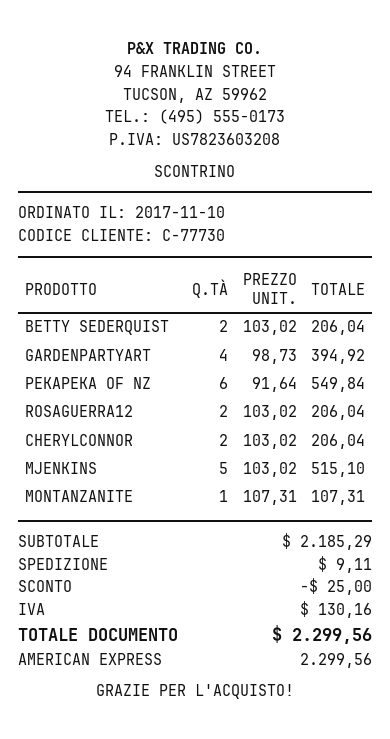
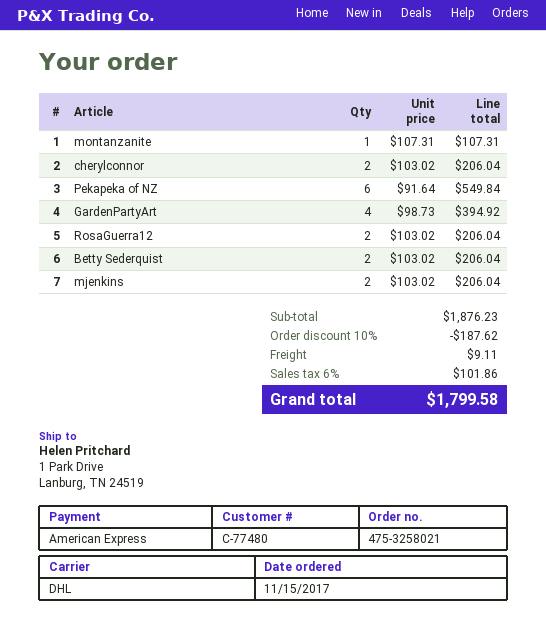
order date: 2017-11-10 -> 2017-11-15
customer number: C-77730 -> C-77480
MJENKINS: 5 x 103.02 = 515.10 -> 2 x 103.02 = 206.04
subtotal: 2185.29 -> 1876.23
discount: 25.00 -> 187.62
tax: 130.16 -> 101.86
total: 2299.56 -> 1799.58

